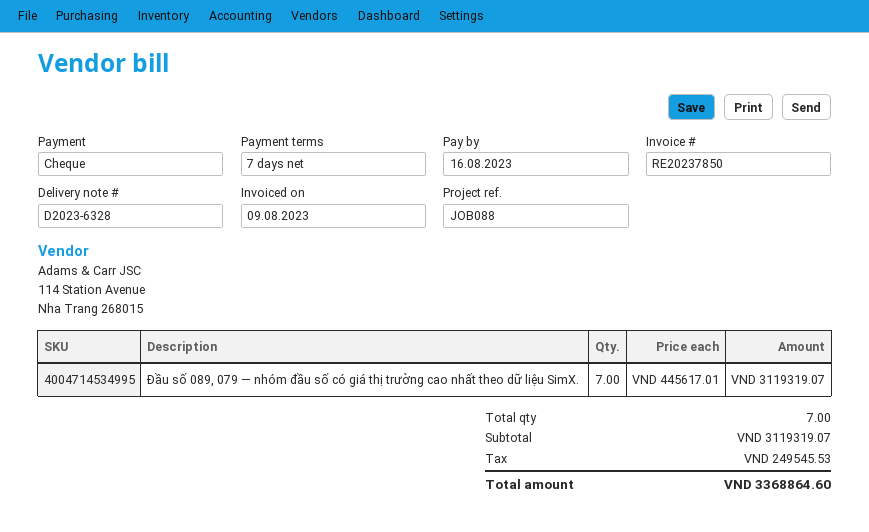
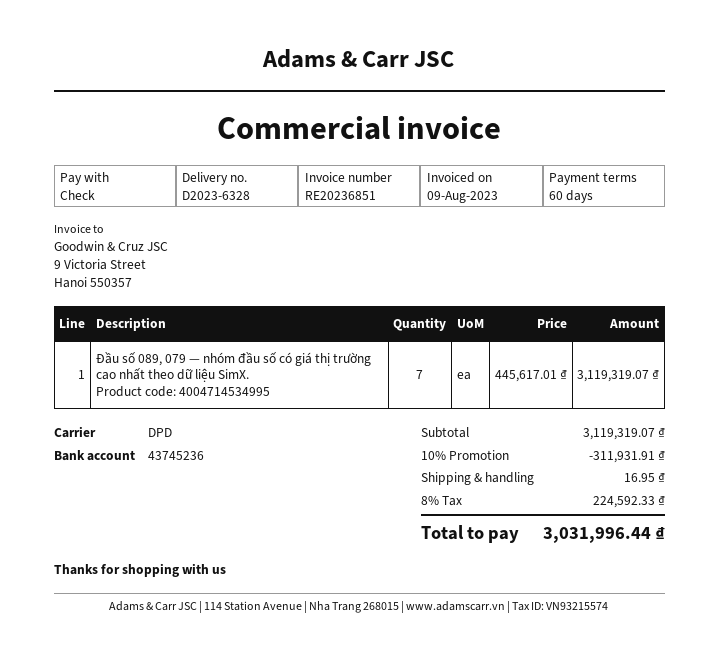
invoice number: RE20237850 -> RE20236851
payment terms: 7 days -> 60 days
discount: none -> 10% = 311931.91
shipping: none -> 16.95
tax: 249545.53 -> 224592.33
total: 3368864.60 -> 3031996.44

